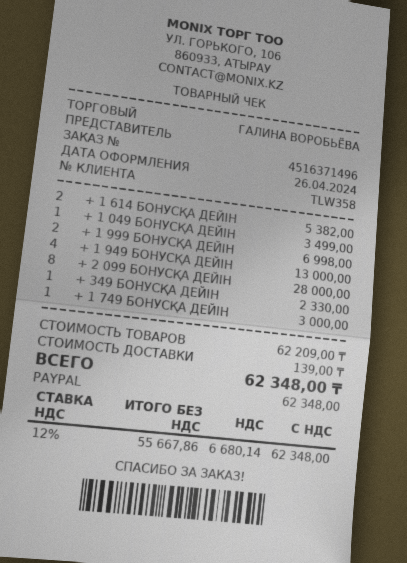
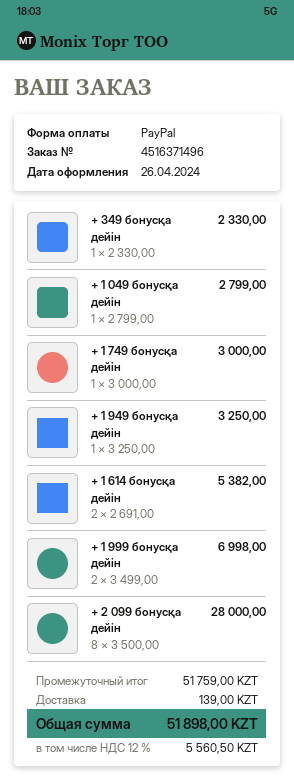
+ 1 049 БОНУСҚА ДЕЙІН: 1 for 3499.00 -> 1 for 2799.00
+ 1 949 БОНУСҚА ДЕЙІН: 4 for 13000.00 -> 1 for 3250.00
subtotal: 62209.00 -> 51759.00
tax: 12% = 6680.14 -> 12% = 5560.50
total: 62348.00 -> 51898.00

